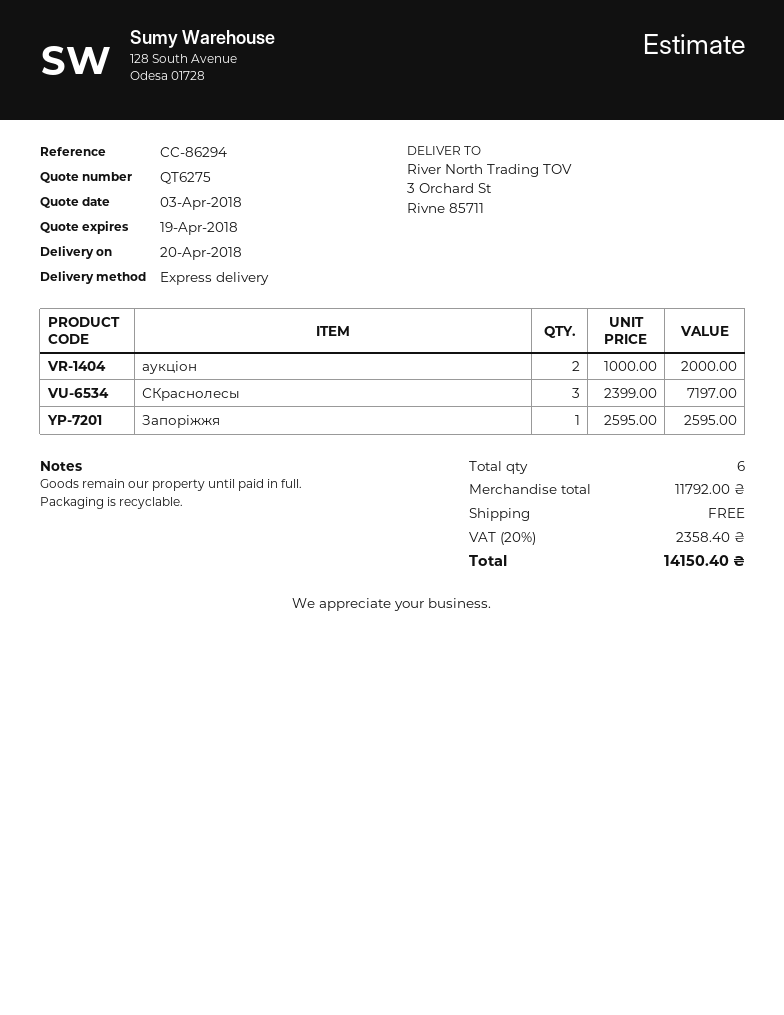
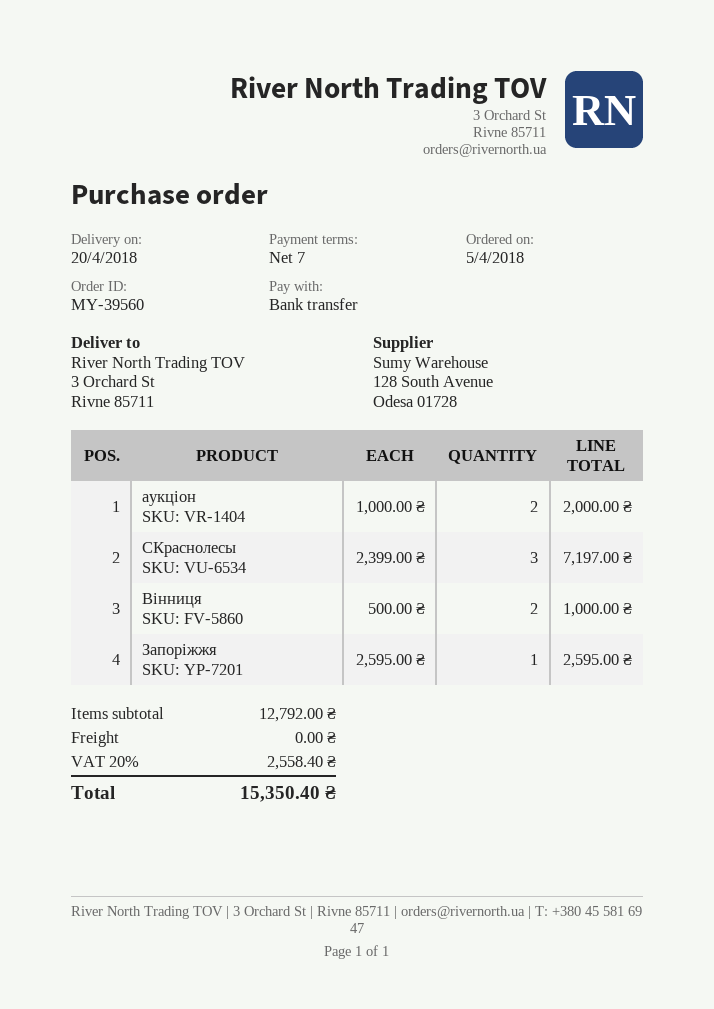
Вінниця: none -> 2 x 500.00 = 1000.00
subtotal: 11792.00 -> 12792.00
tax: 20% = 2358.40 -> 20% = 2558.40
total: 14150.40 -> 15350.40

